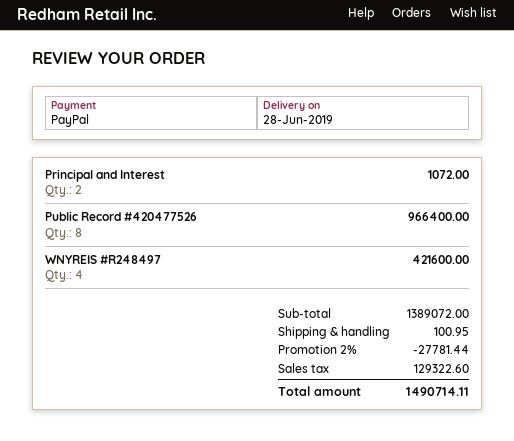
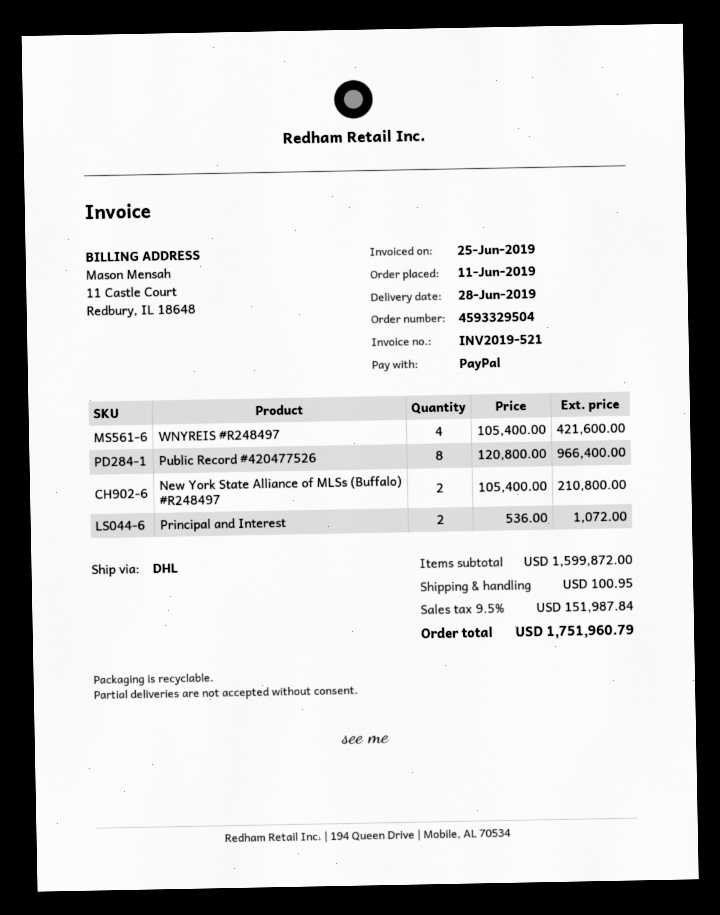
New York State Alliance of MLSs (Buffalo) #R248497: none -> 2 for 210800.00
subtotal: 1389072.00 -> 1599872.00
discount: 2% = 27781.44 -> none
tax: 129322.60 -> 151987.84
total: 1490714.11 -> 1751960.79

